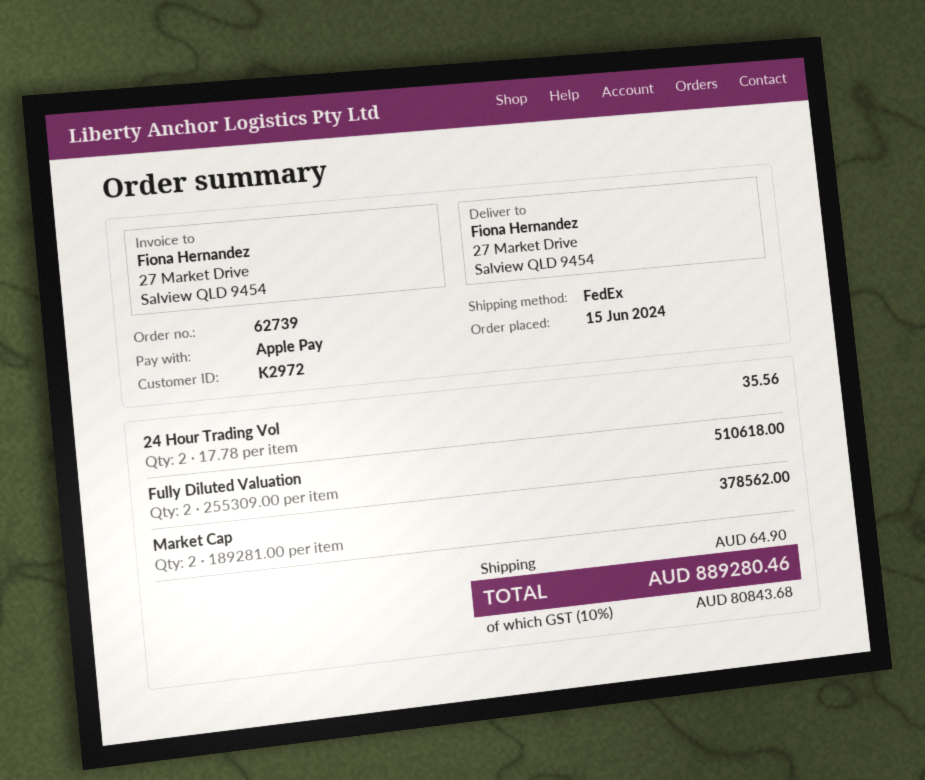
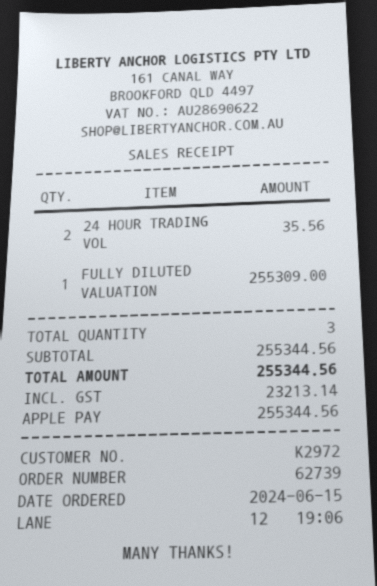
Fully Diluted Valuation: 2 for 510618.00 -> 1 for 255309.00
Market Cap: 2 for 378562.00 -> none
shipping: 64.90 -> none
tax: 80843.68 -> 23213.14
total: 889280.46 -> 255344.56

